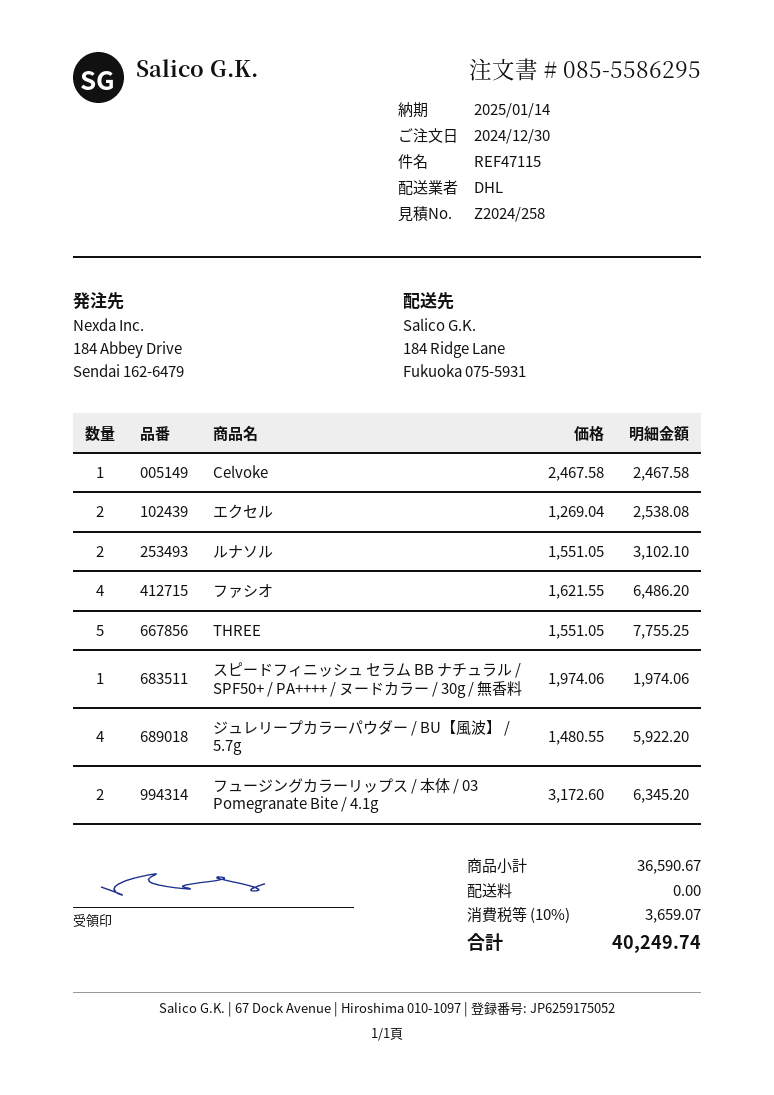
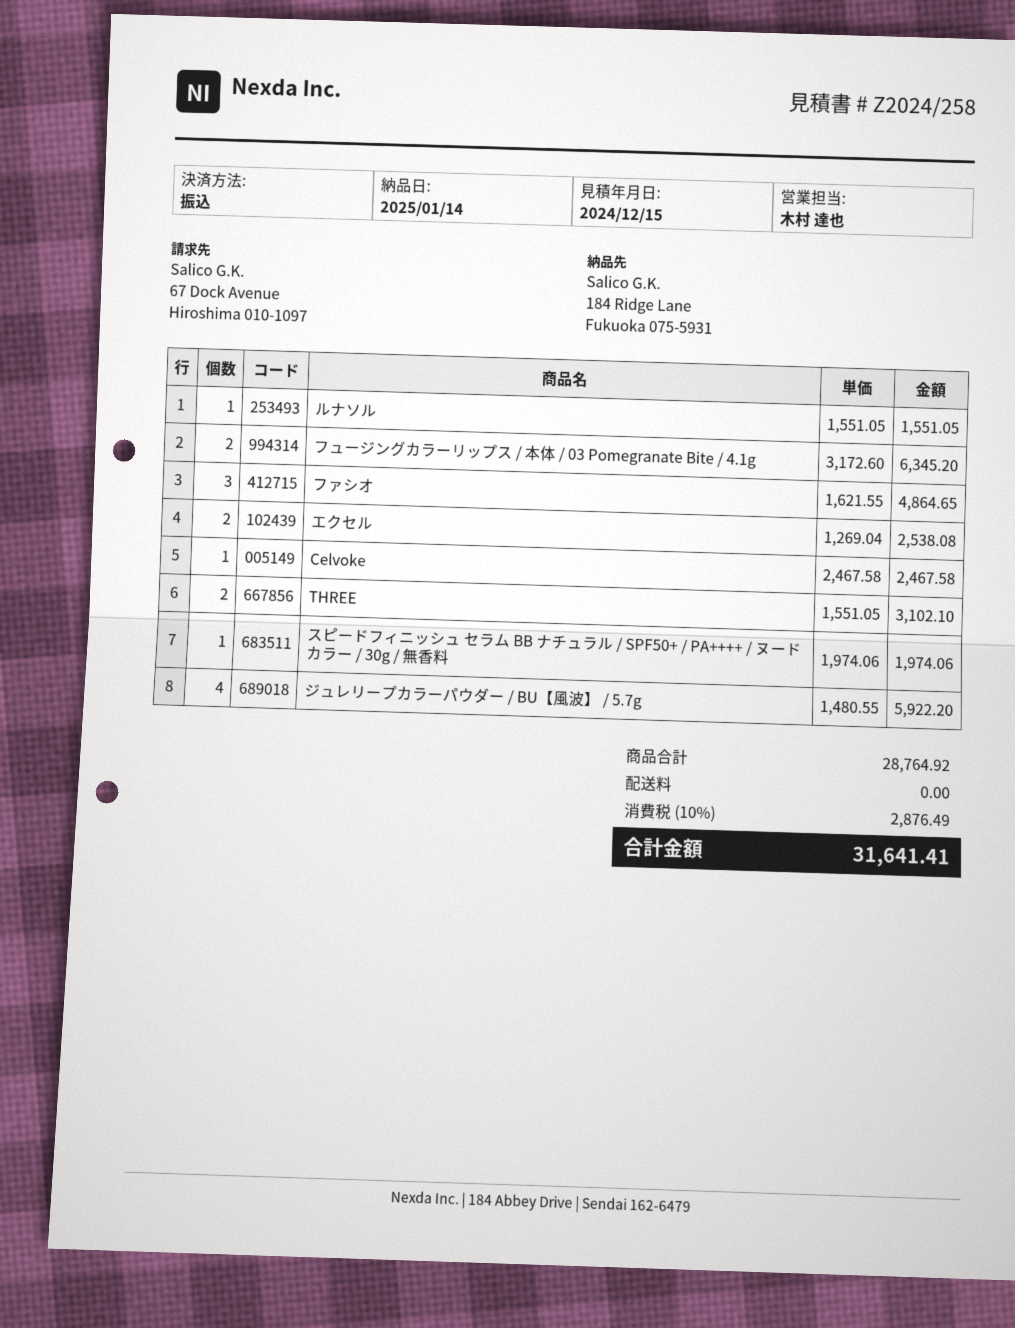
ルナソル: 2 x 1551.05 = 3102.10 -> 1 x 1551.05 = 1551.05
ファシオ: 4 x 1621.55 = 6486.20 -> 3 x 1621.55 = 4864.65
THREE: 5 x 1551.05 = 7755.25 -> 2 x 1551.05 = 3102.10
subtotal: 36590.67 -> 28764.92
tax: 10% = 3659.07 -> 10% = 2876.49
total: 40249.74 -> 31641.41

